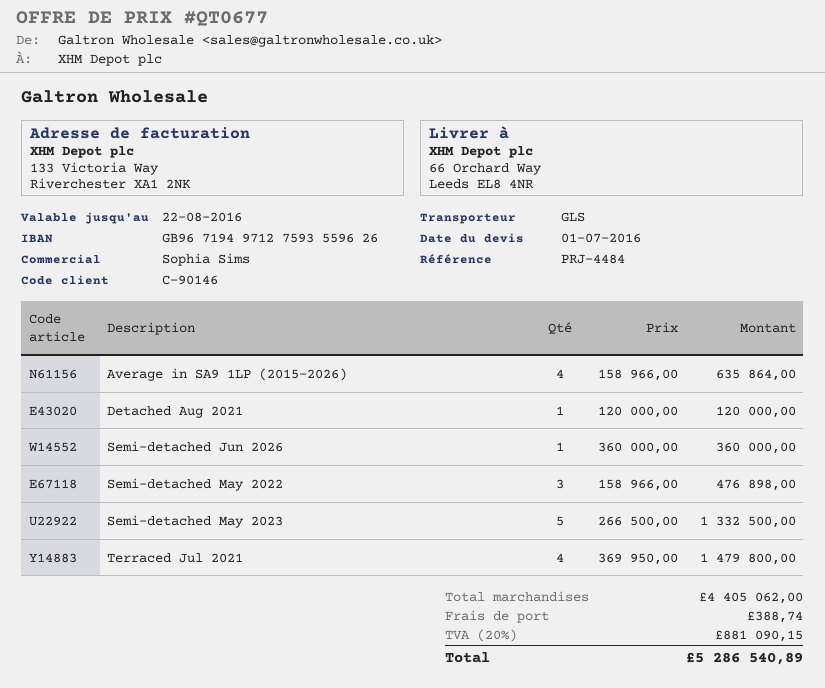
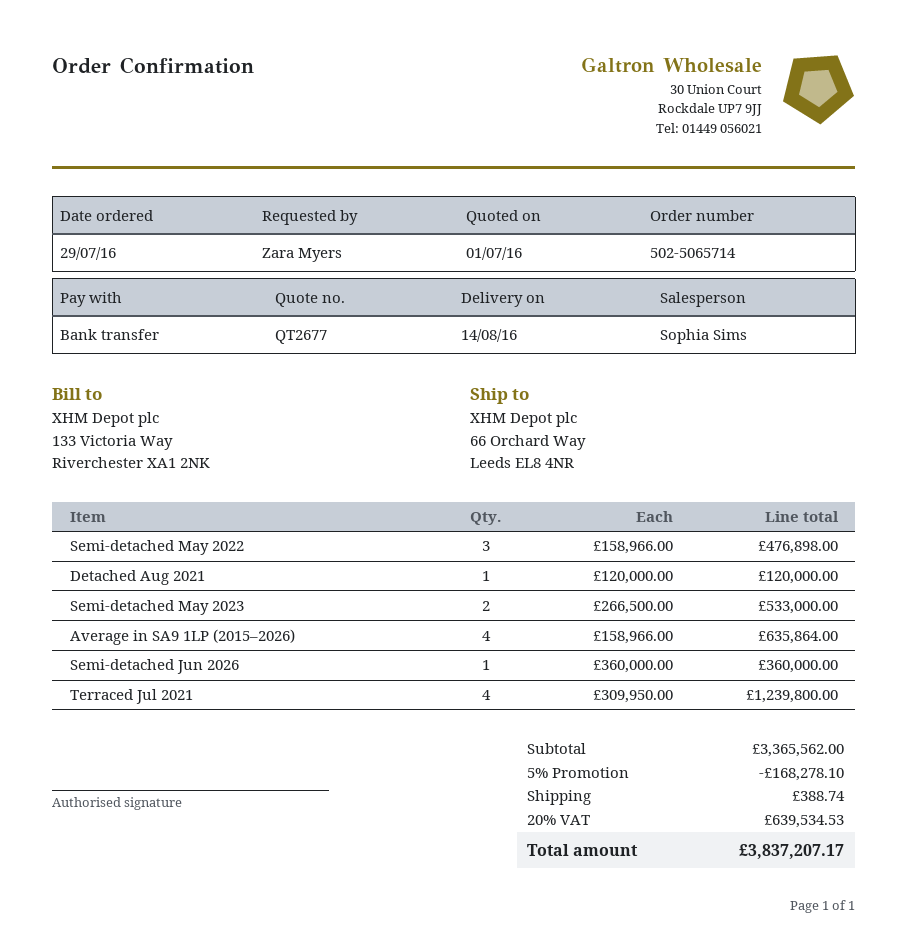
quote number: QT0677 -> QT2677
Semi-detached May 2023: 5 x 266500.00 = 1332500.00 -> 2 x 266500.00 = 533000.00
Terraced Jul 2021: 4 x 369950.00 = 1479800.00 -> 4 x 309950.00 = 1239800.00
subtotal: 4405062.00 -> 3365562.00
discount: none -> 5% = 168278.10
tax: 20% = 881090.15 -> 20% = 639534.53
total: 5286540.89 -> 3837207.17

